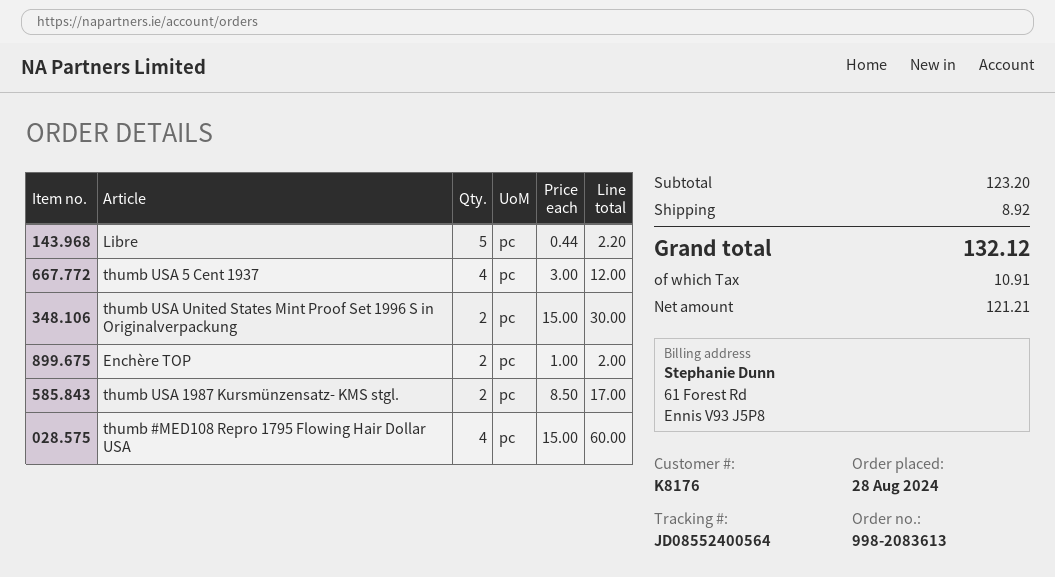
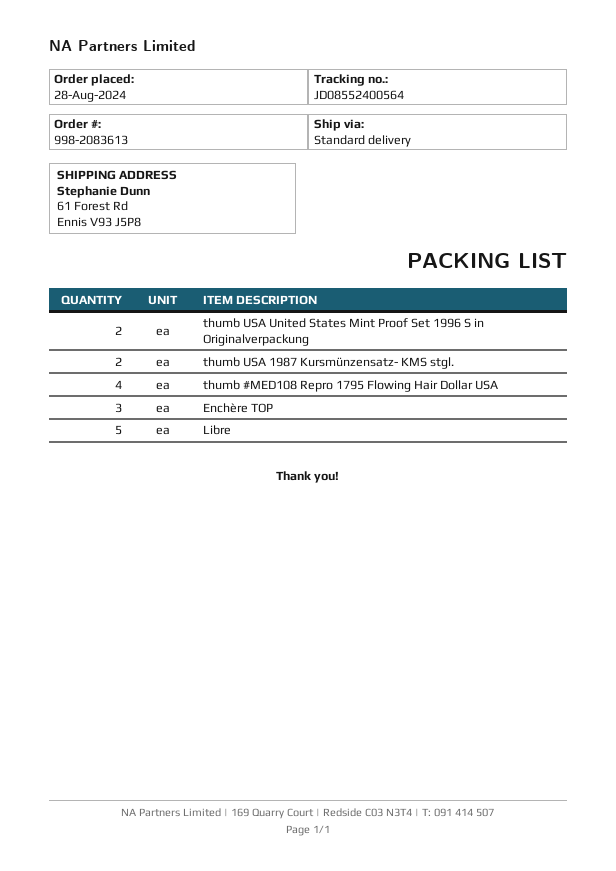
thumb USA 5 Cent 1937: 4 -> none
Enchère TOP: 2 -> 3

